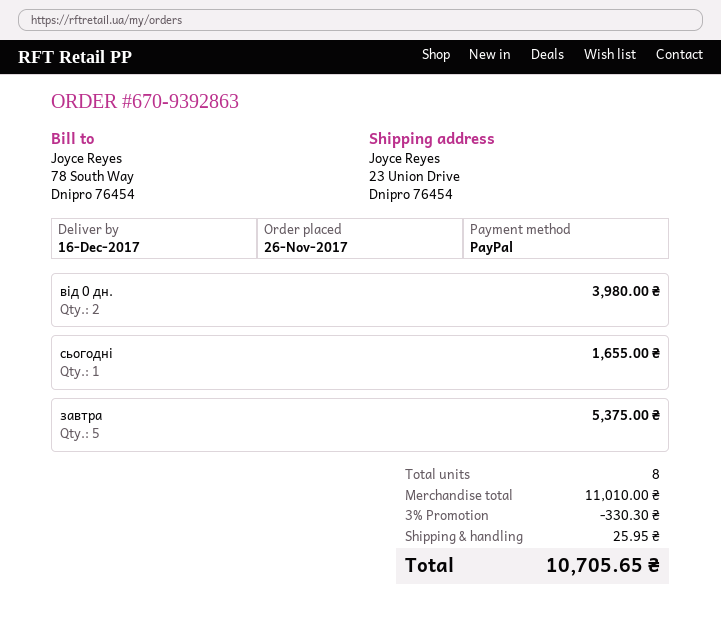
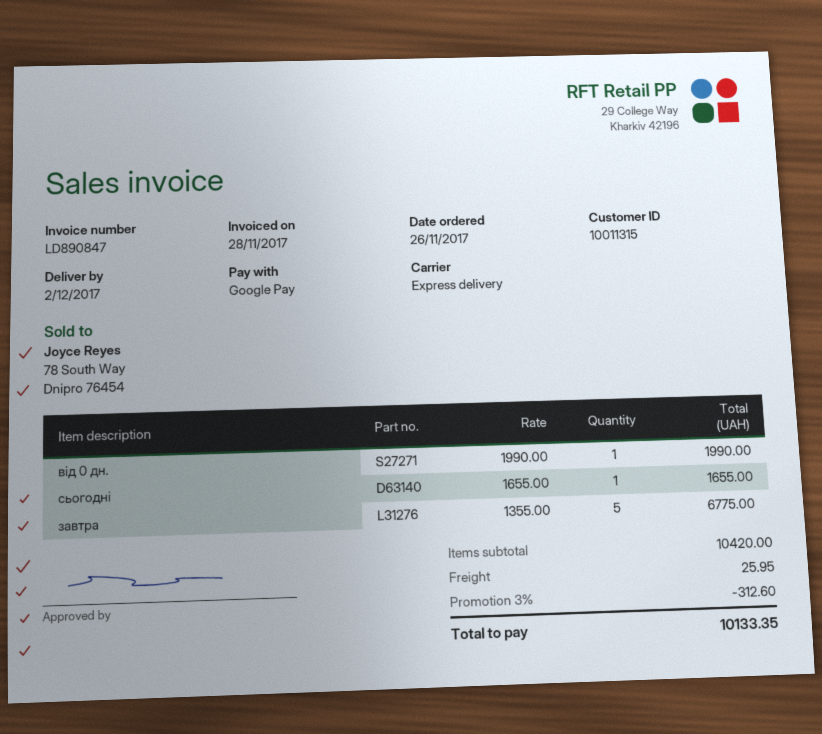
delivery date: 2017-12-16 -> 2017-12-02
payment method: PayPal -> Google Pay
від 0 дн.: 2 for 3980.00 -> 1 for 1990.00
завтра: 5 for 5375.00 -> 5 for 6775.00
subtotal: 11010.00 -> 10420.00
discount: 3% = 330.30 -> 3% = 312.60
total: 10705.65 -> 10133.35

